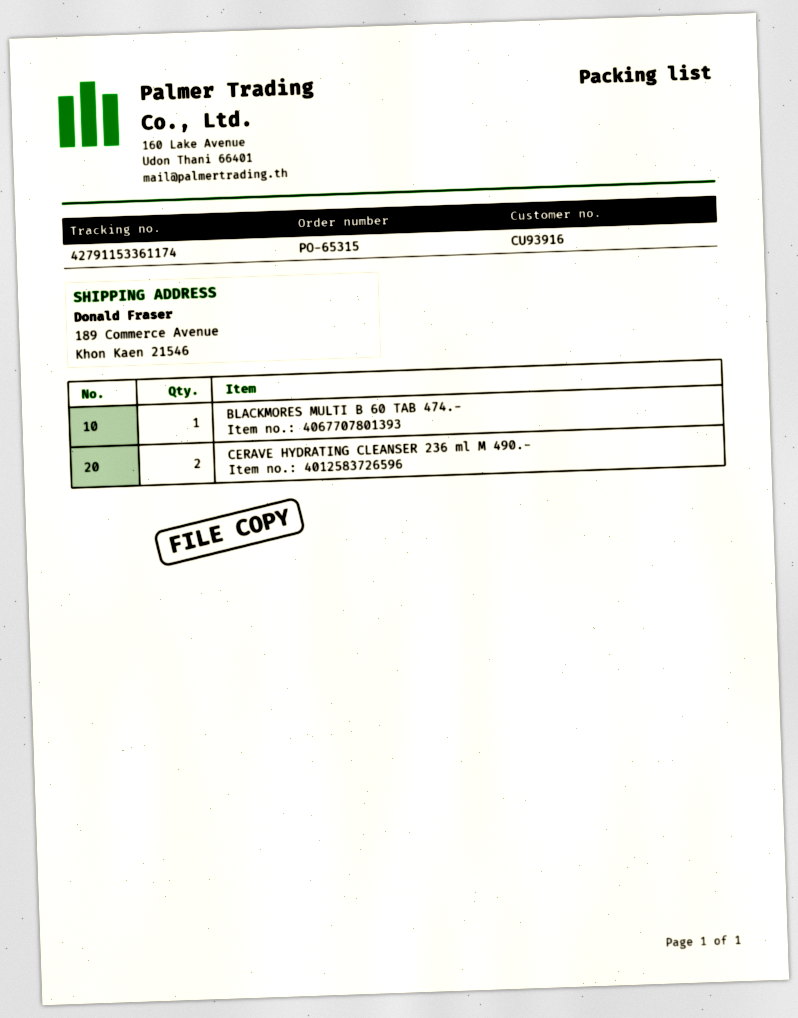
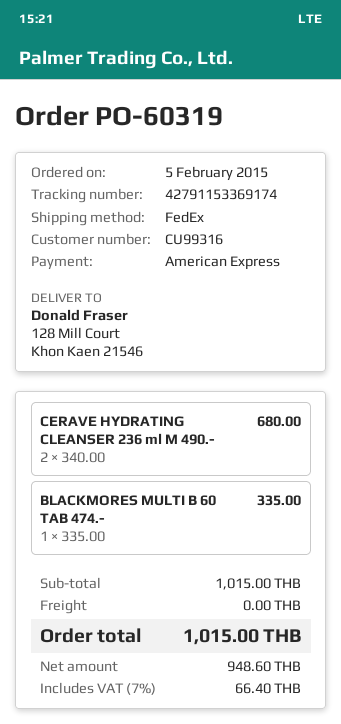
order number: PO-65315 -> PO-60319
customer number: CU93916 -> CU99316
tracking number: 42791153361174 -> 42791153369174
ship to: 189 Commerce Avenue, Khon Kaen 21546 -> 128 Mill Court, Khon Kaen 21546

